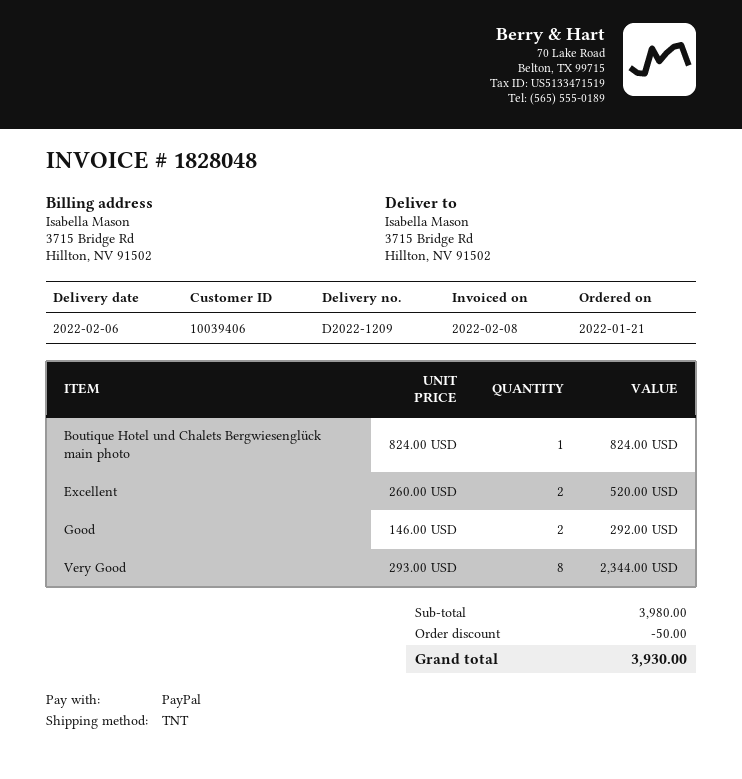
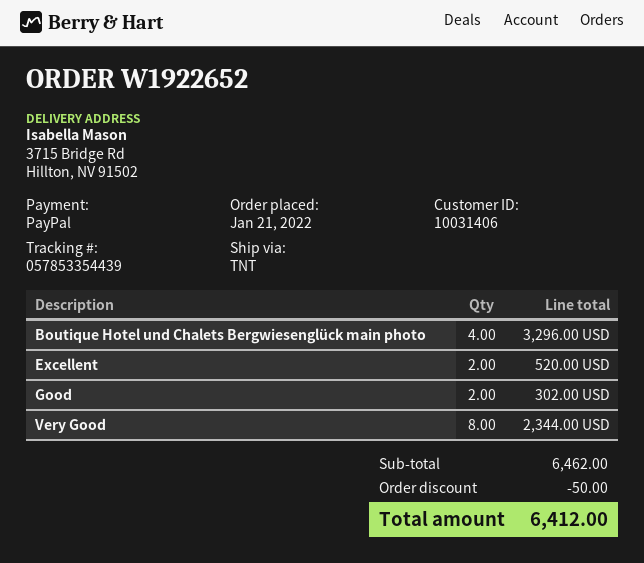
customer number: 10039406 -> 10031406
Boutique Hotel und Chalets Bergwiesenglück main photo: 1 for 824.00 -> 4 for 3296.00
Good: 2 for 292.00 -> 2 for 302.00
subtotal: 3980.00 -> 6462.00
total: 3930.00 -> 6412.00

